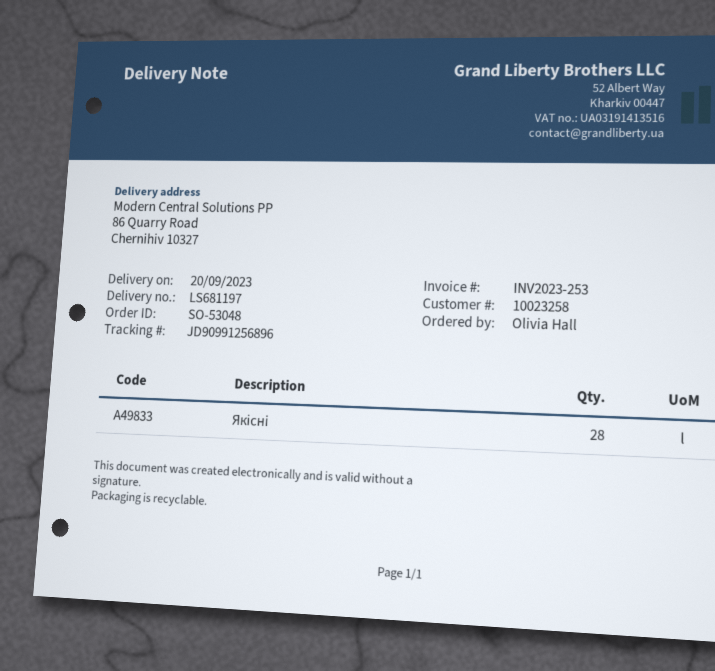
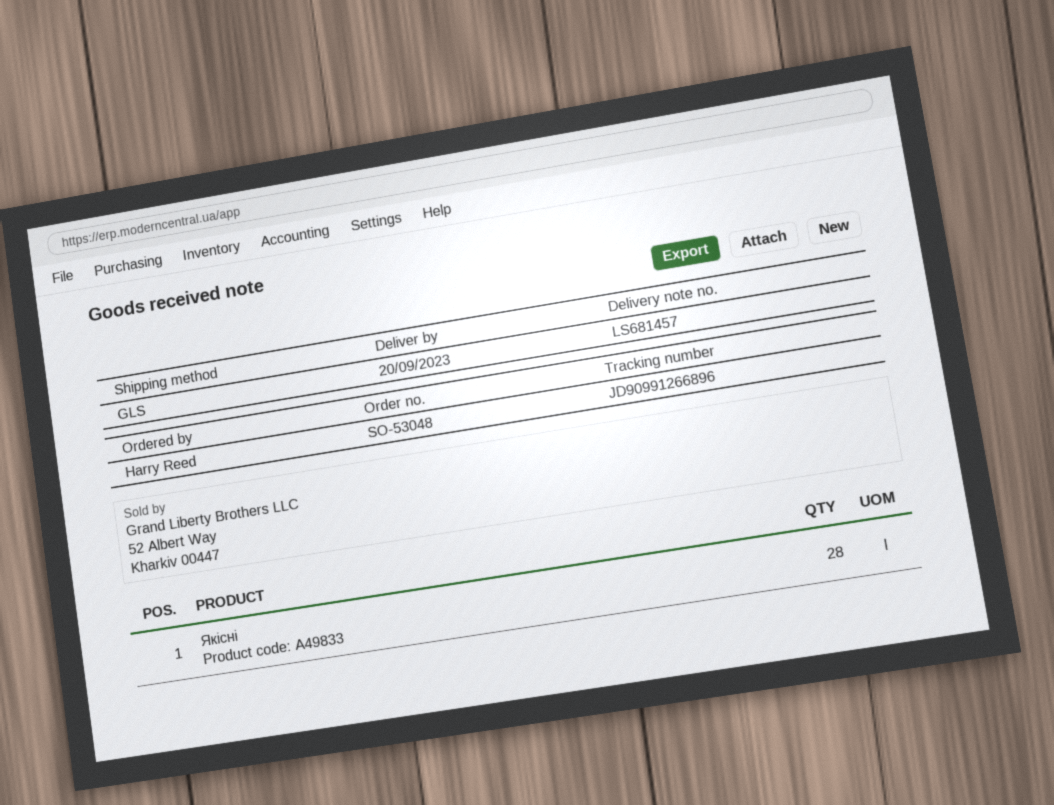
delivery note number: LS681197 -> LS681457
ordered by: Olivia Hall -> Harry Reed
tracking number: JD90991256896 -> JD90991266896

